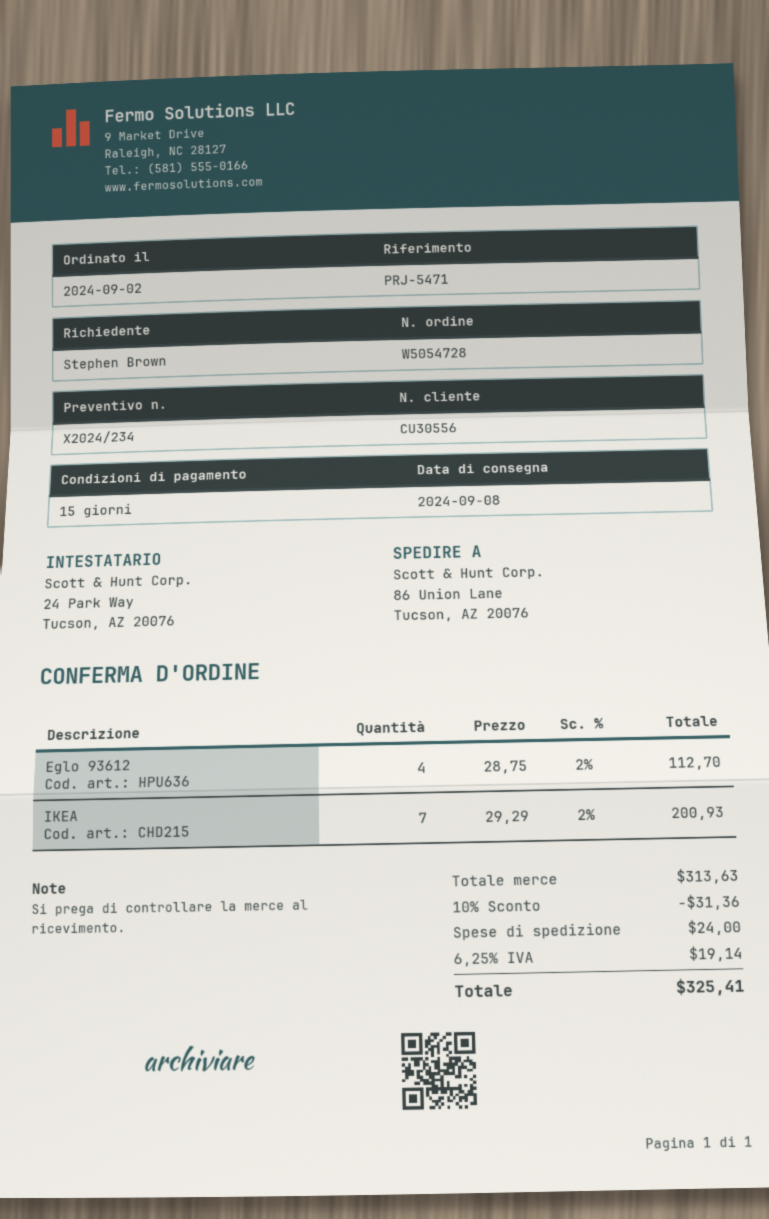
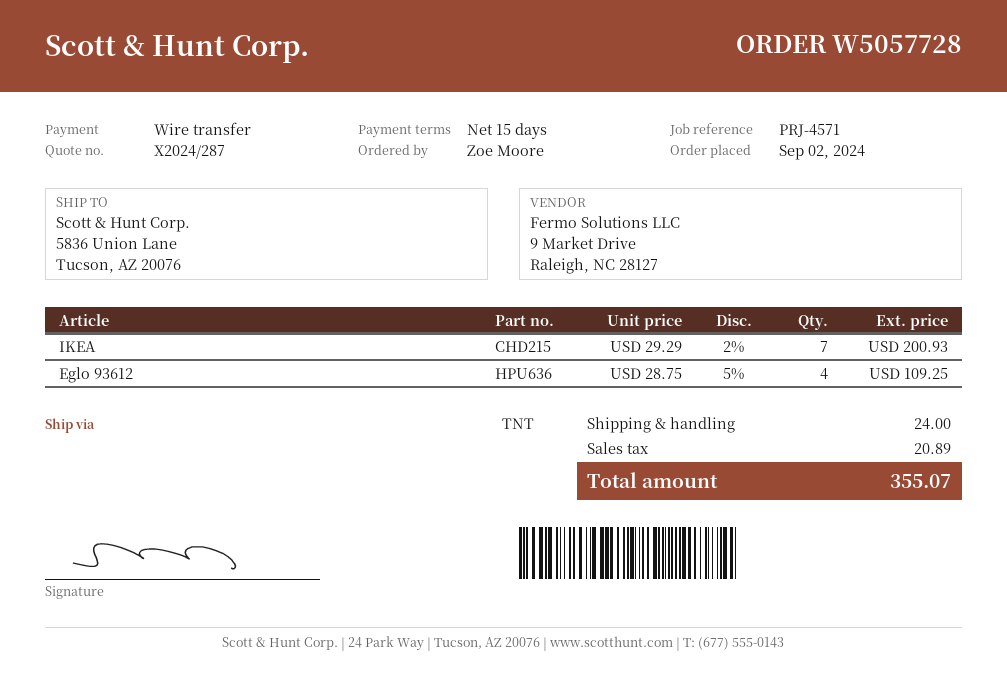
quote number: X2024/234 -> X2024/287
order number: W5054728 -> W5057728
reference: PRJ-5471 -> PRJ-4571
ordered by: Stephen Brown -> Zoe Moore
ship to: 86 Union Lane, Tucson, AZ 20076 -> 5836 Union Lane, Tucson, AZ 20076
Eglo 93612: 4 x 28.75 - 2% = 112.70 -> 4 x 28.75 - 5% = 109.25
discount: 10% = 31.36 -> none
tax: 19.14 -> 20.89
total: 325.41 -> 355.07

